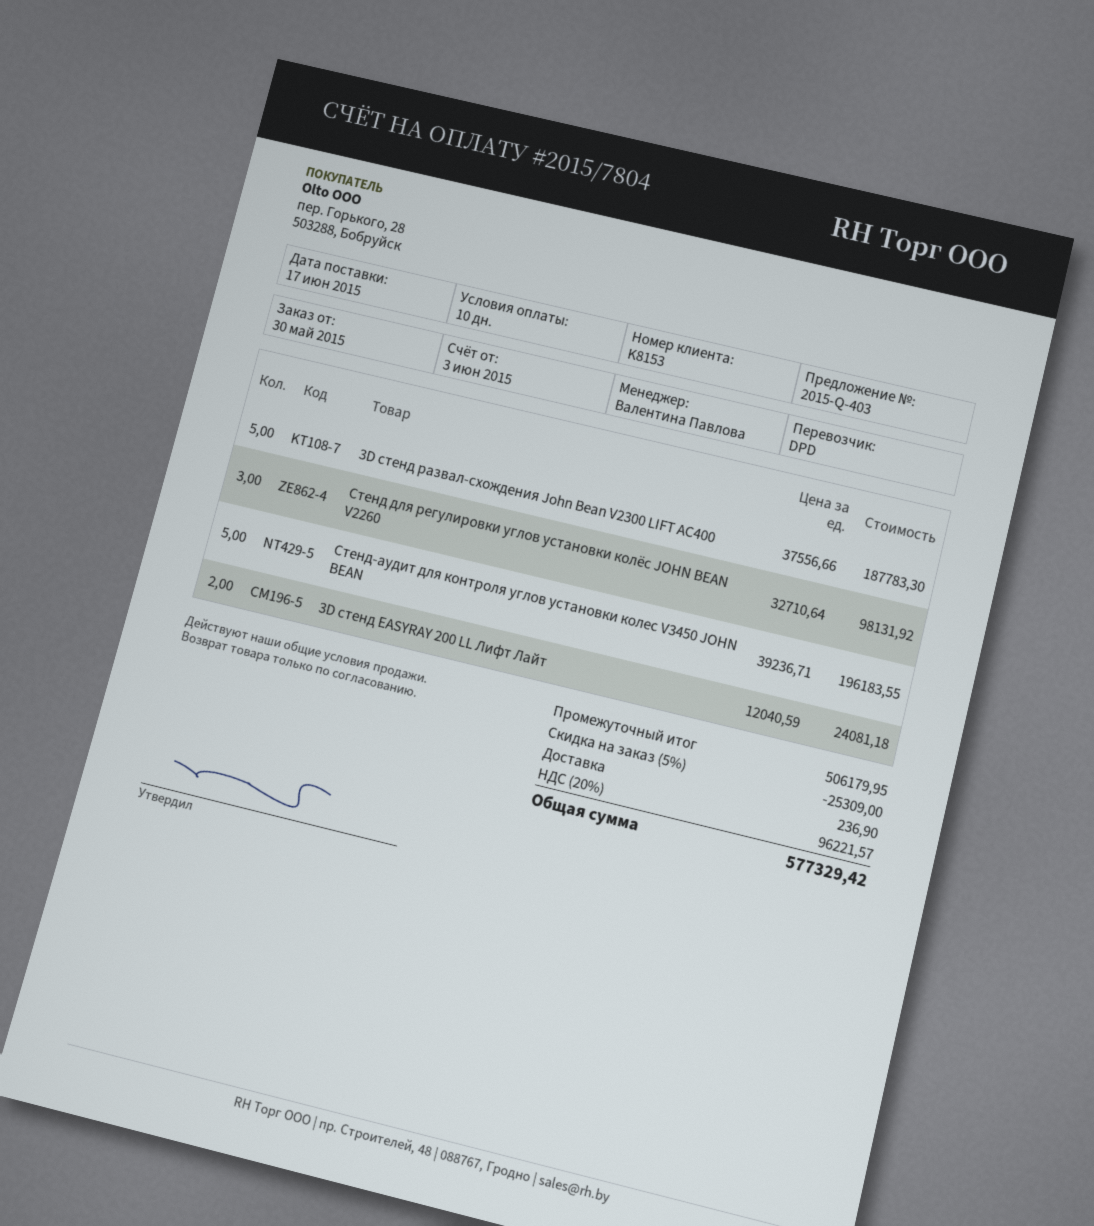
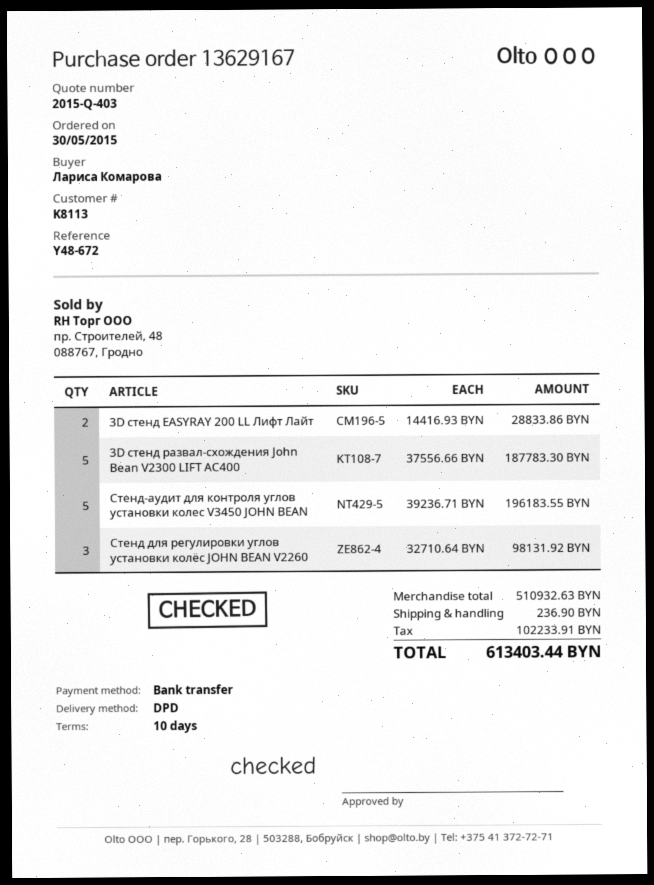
customer number: K8153 -> K8113
3D стенд EASYRAY 200 LL Лифт Лайт: 2 x 12040.59 = 24081.18 -> 2 x 14416.93 = 28833.86
subtotal: 506179.95 -> 510932.63
discount: 5% = 25309.00 -> none
tax: 96221.57 -> 102233.91
total: 577329.42 -> 613403.44

